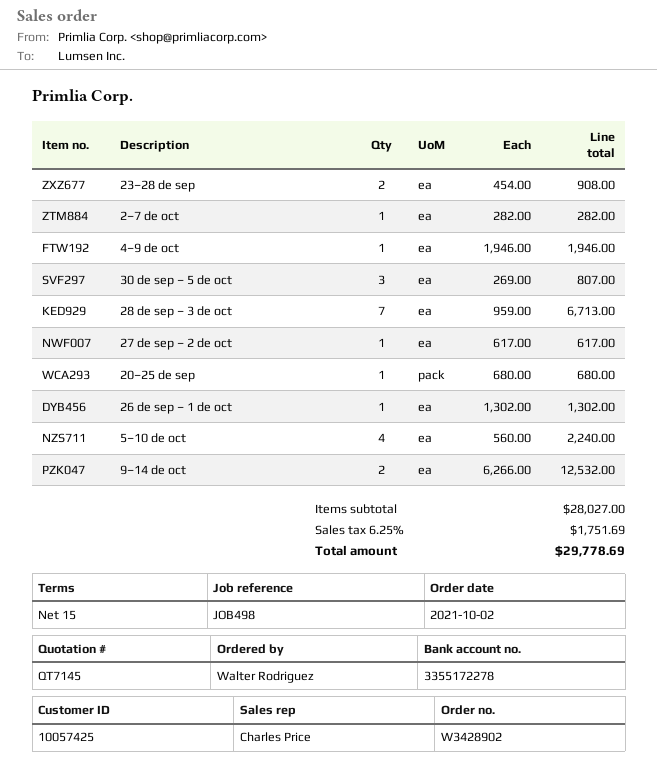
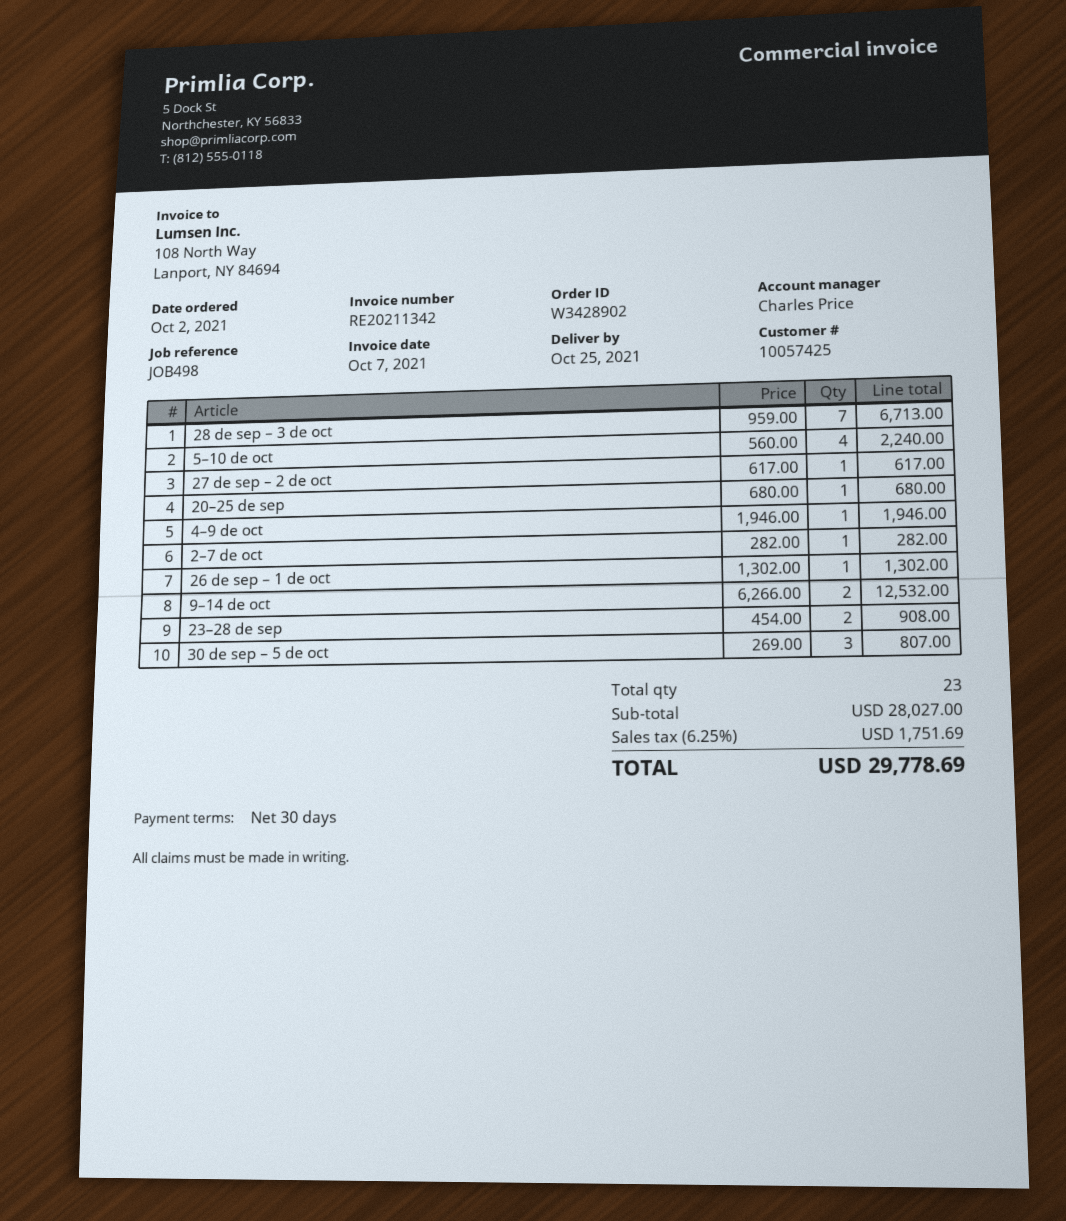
payment terms: 15 days -> 30 days

